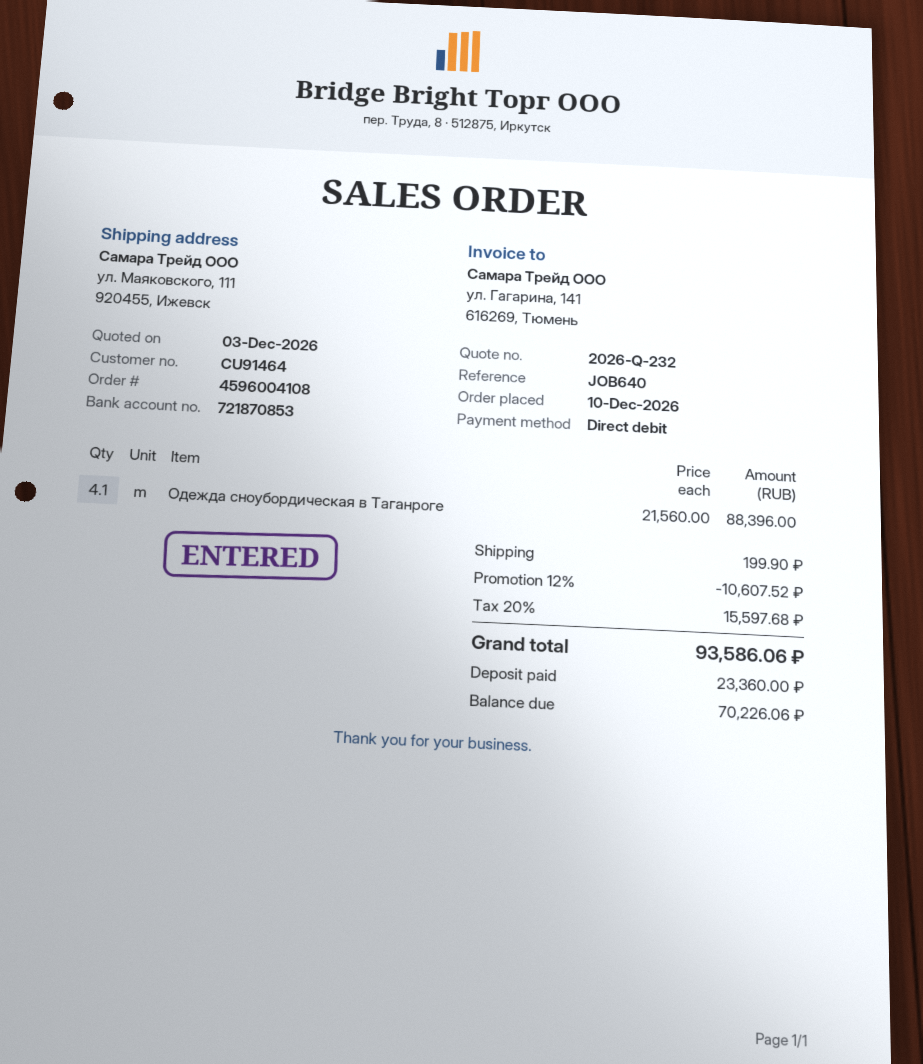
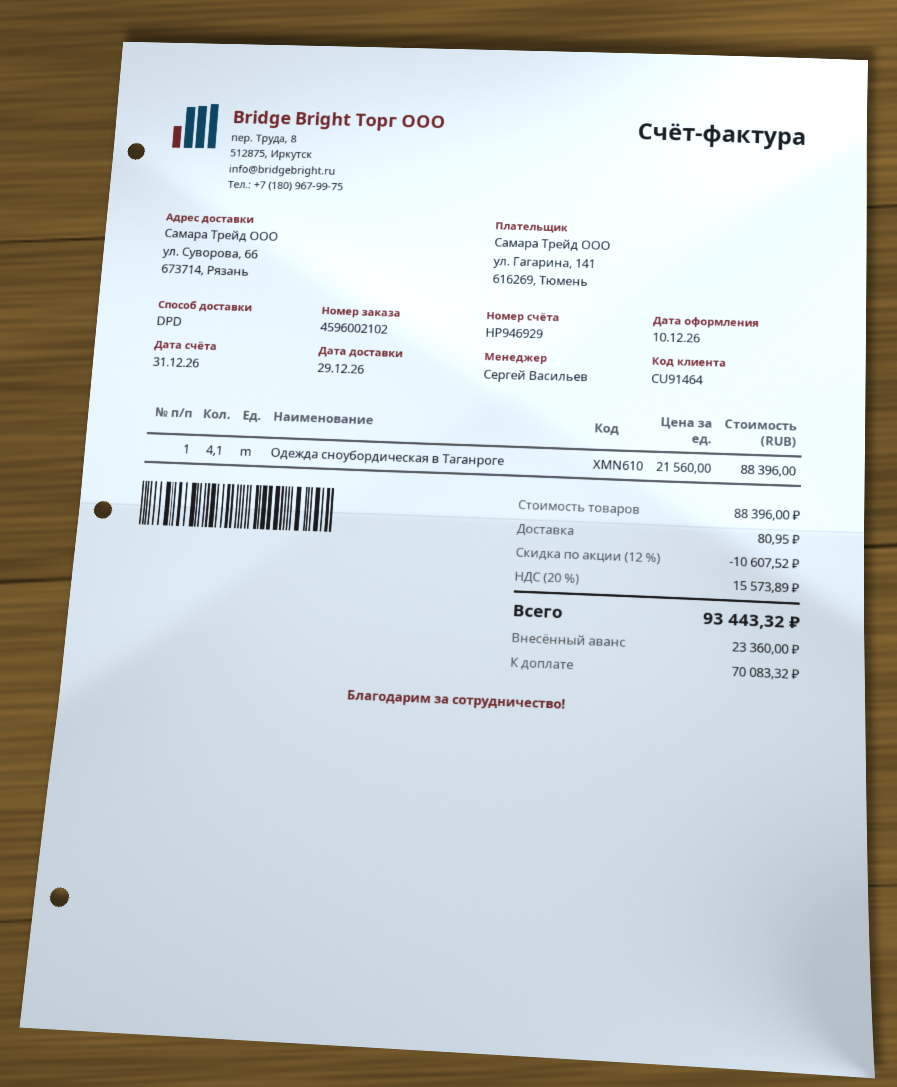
order number: 4596004108 -> 4596002102
ship to: ул. Маяковского, 111, 920455, Ижевск -> ул. Суворова, 66, 673714, Рязань
shipping: 199.90 -> 80.95
tax: 20% = 15597.68 -> 20% = 15573.89
total: 93586.06 -> 93443.32
balance: 70226.06 -> 70083.32

